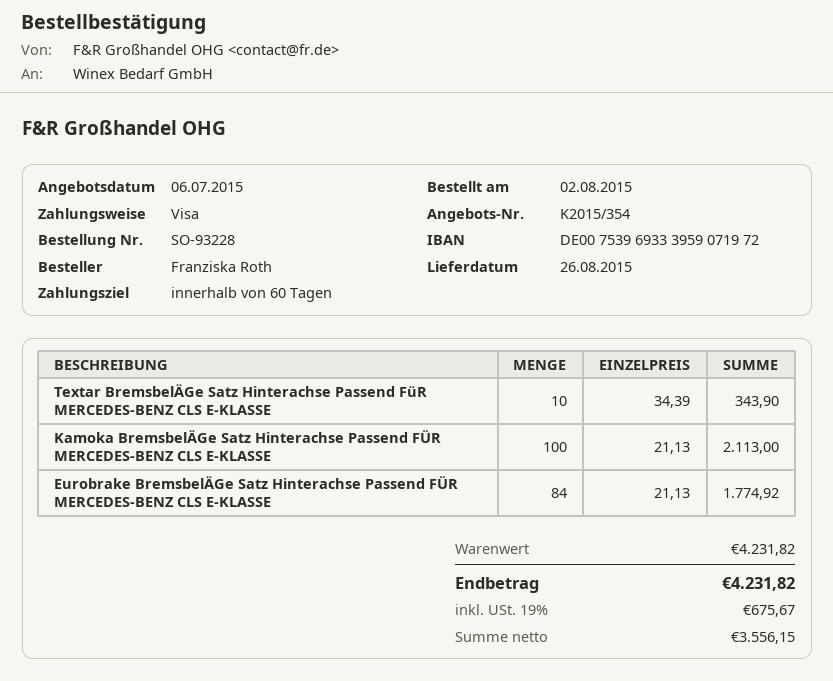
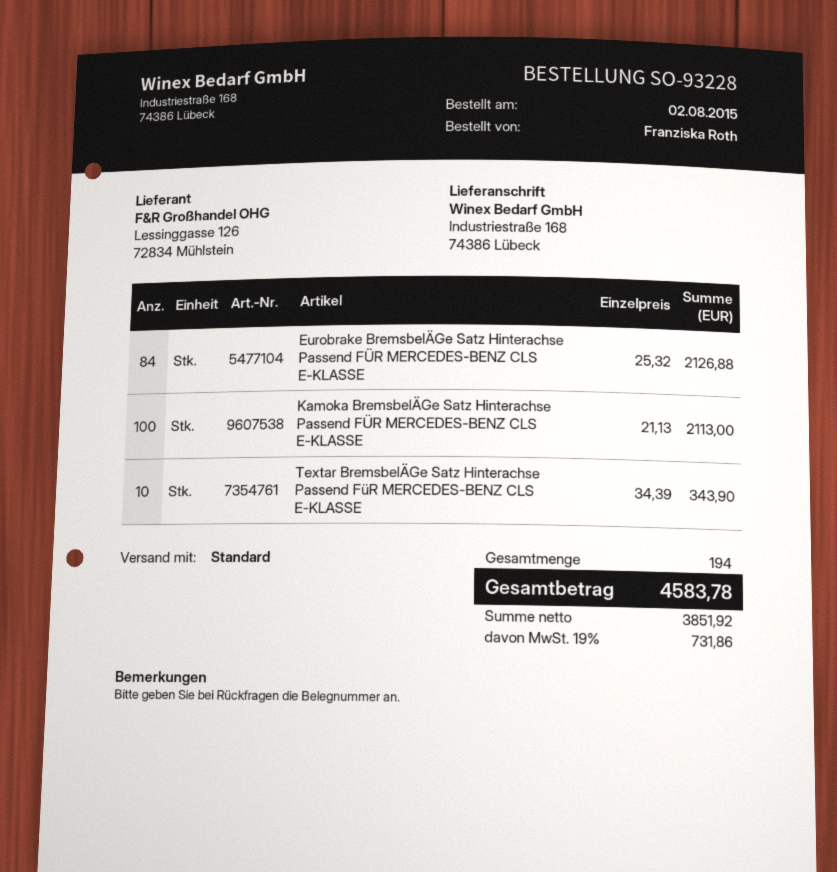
Eurobrake BremsbelÄGe Satz Hinterachse Passend FÜR MERCEDES-BENZ CLS E-KLASSE: 84 x 21.13 = 1774.92 -> 84 x 25.32 = 2126.88
net: 3556.15 -> 3851.92
tax: 19% = 675.67 -> 19% = 731.86
total: 4231.82 -> 4583.78

